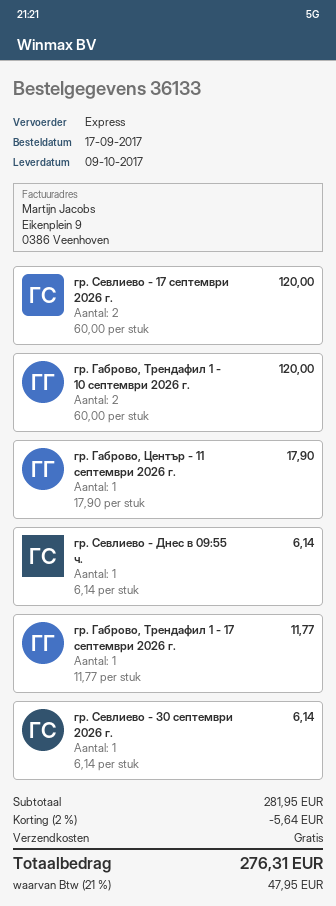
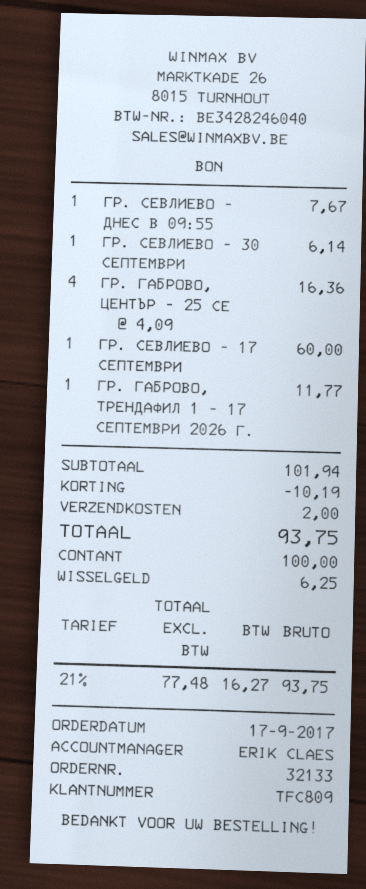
order number: 36133 -> 32133
гр. Севлиево - 17 септември 2026 г.: 2 x 60.00 = 120.00 -> 1 x 60.00 = 60.00
гр. Габрово, Трендафил 1 - 10 септември 2026 г.: 2 x 60.00 = 120.00 -> none
гр. Габрово, Център - 11 септември 2026 г.: 1 x 17.90 = 17.90 -> none
гр. Севлиево - Днес в 09:55 ч.: 1 x 6.14 = 6.14 -> 1 x 7.67 = 7.67
ГР. ГАБРОВО, ЦЕНТЪР - 25 СЕ: none -> 4 x 4.09 = 16.36
subtotal: 281.95 -> 101.94
discount: 5.64 -> 10.19
shipping: 0.00 -> 2.00
tax: 21% = 47.95 -> 21% = 16.27
total: 276.31 -> 93.75

